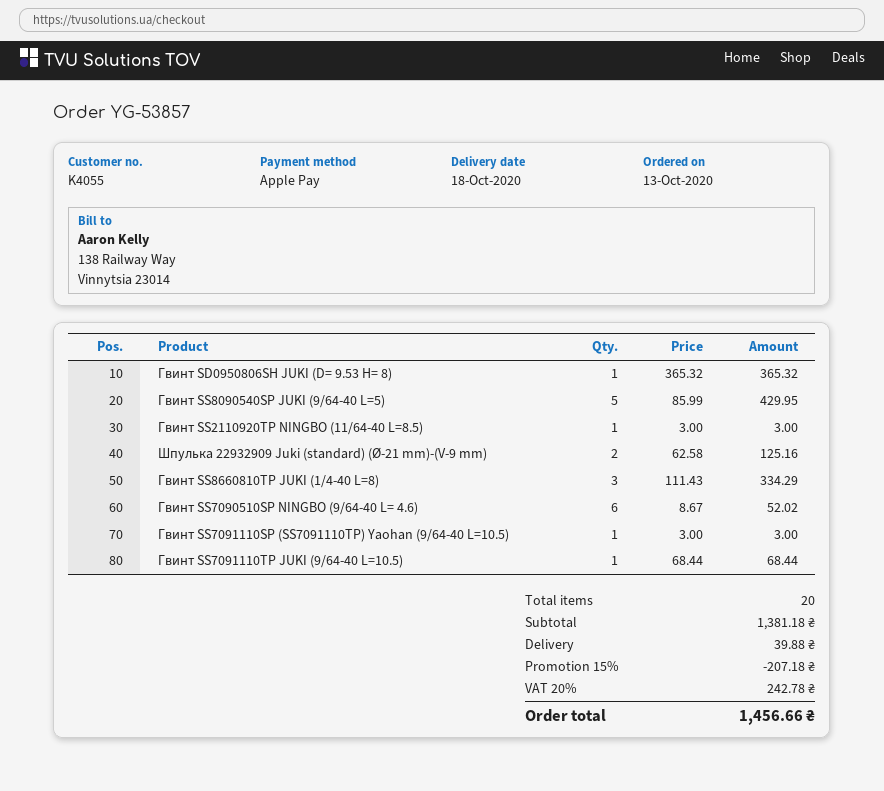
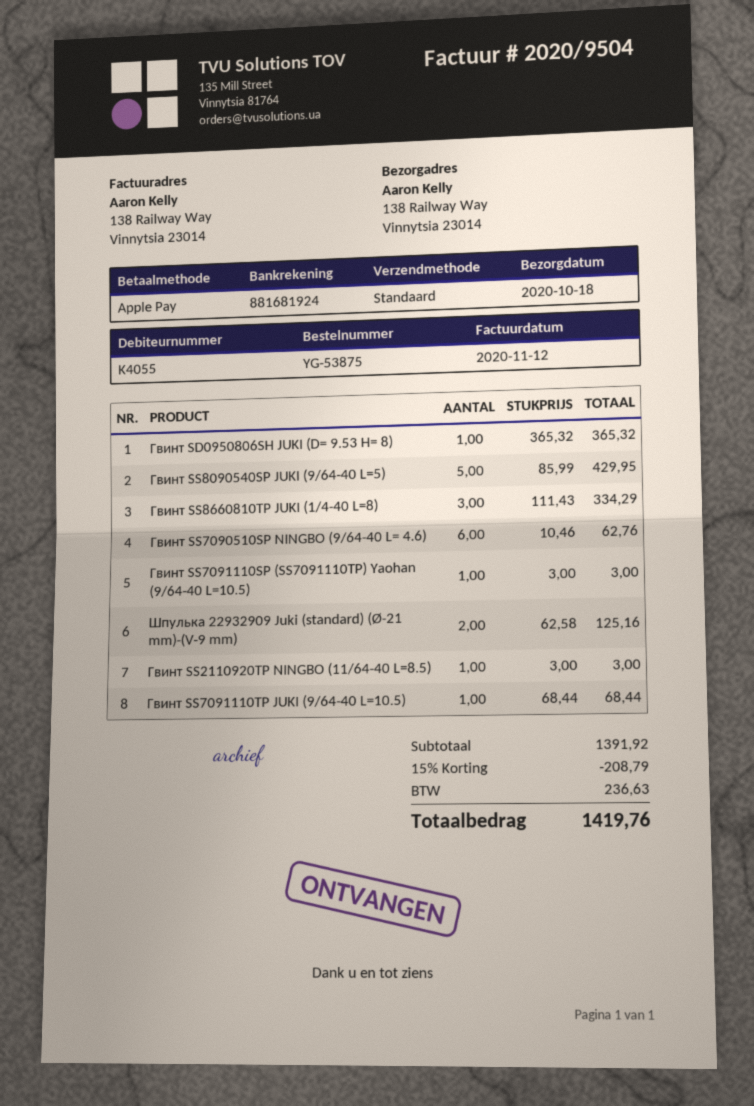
order number: YG-53857 -> YG-53875
Гвинт SS7090510SP NINGBO (9/64-40 L= 4.6): 6 x 8.67 = 52.02 -> 6 x 10.46 = 62.76
subtotal: 1381.18 -> 1391.92
discount: 15% = 207.18 -> 15% = 208.79
shipping: 39.88 -> none
tax: 242.78 -> 236.63
total: 1456.66 -> 1419.76

